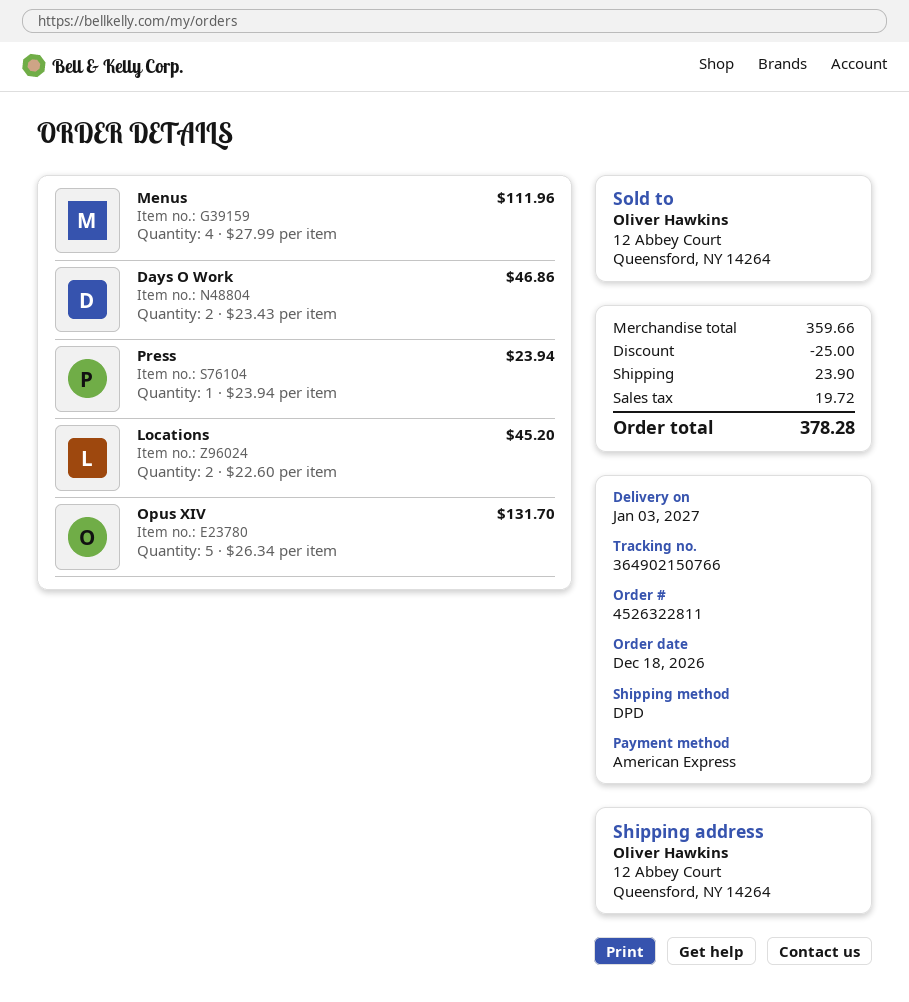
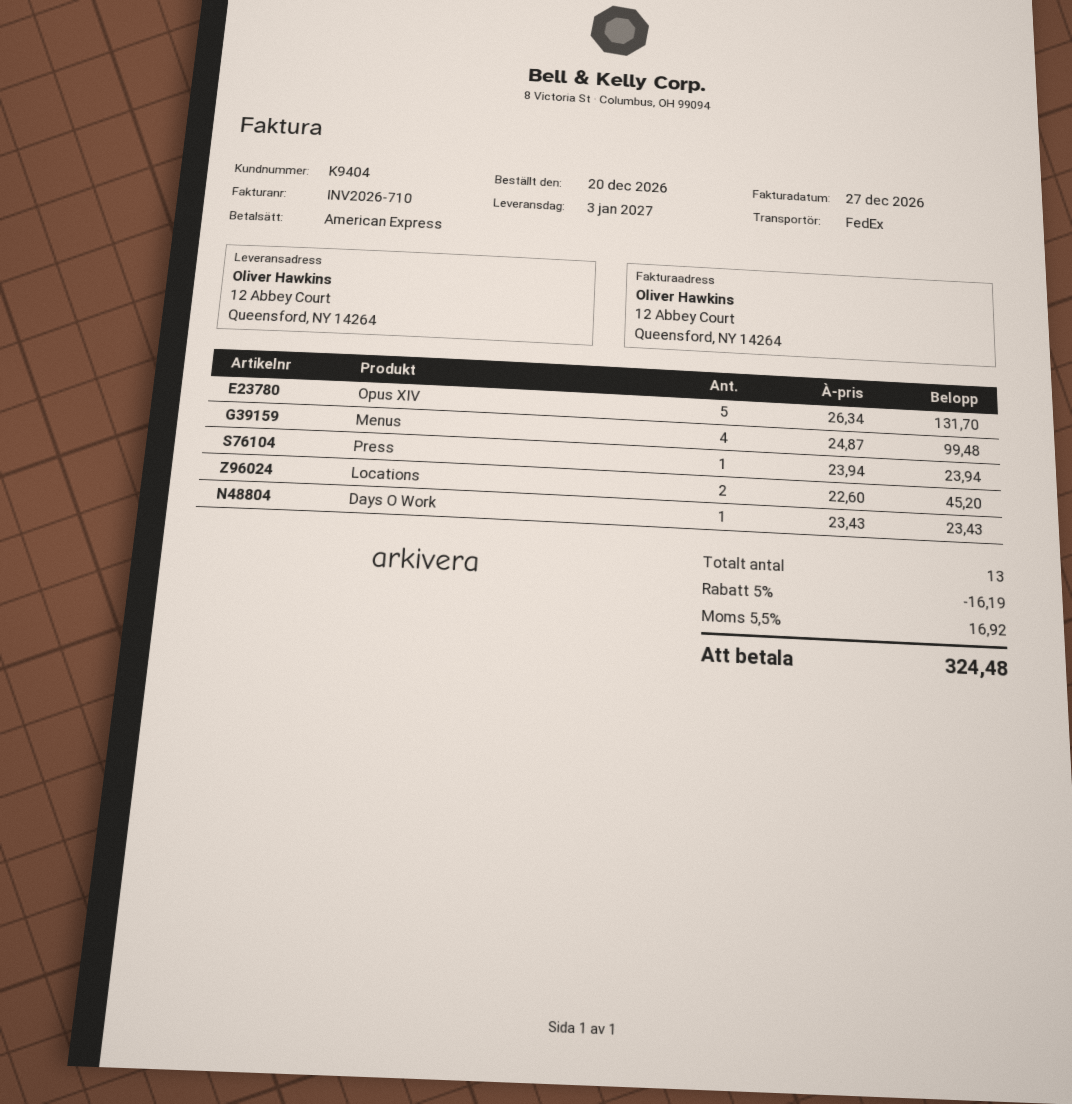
order date: 2026-12-18 -> 2026-12-20
shipping method: DPD -> FedEx
Menus: 4 x 27.99 = 111.96 -> 4 x 24.87 = 99.48
Days O Work: 2 x 23.43 = 46.86 -> 1 x 23.43 = 23.43
discount: 25.00 -> 16.19
shipping: 23.90 -> none
tax: 19.72 -> 16.92
total: 378.28 -> 324.48

